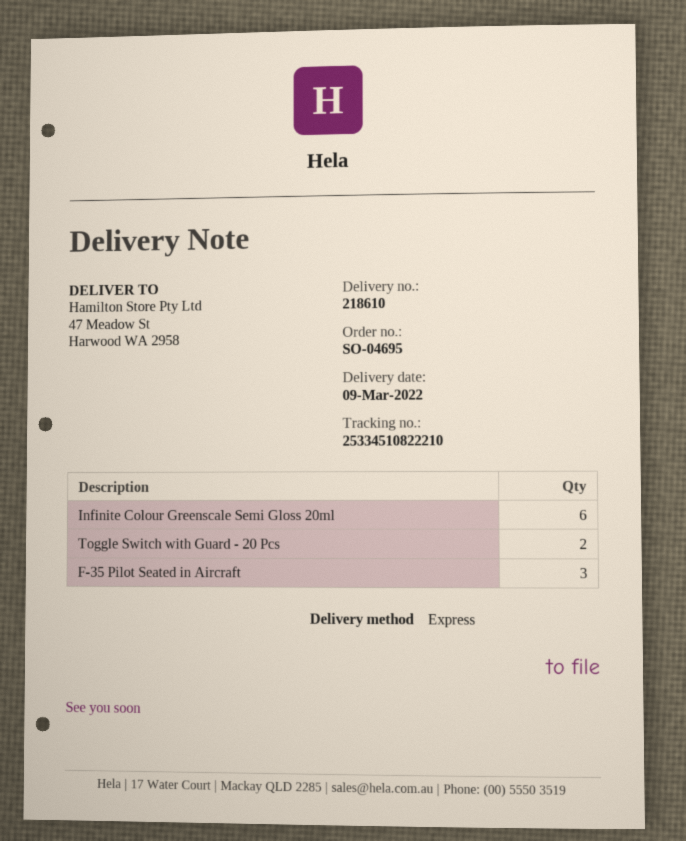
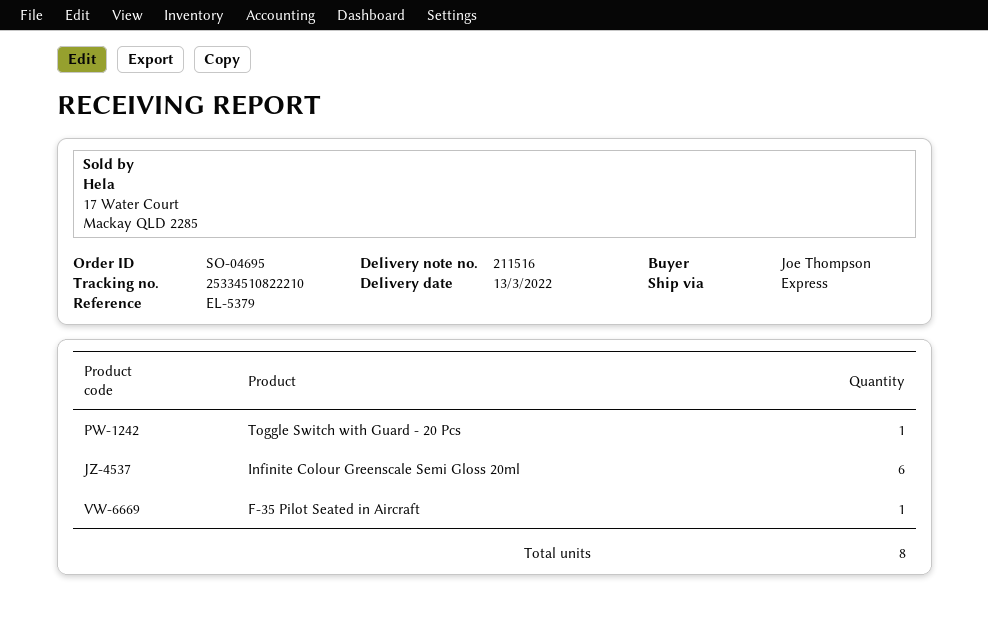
delivery note number: 218610 -> 211516
delivery date: 2022-03-09 -> 2022-03-13
Toggle Switch with Guard - 20 Pcs: 2 -> 1
F-35 Pilot Seated in Aircraft: 3 -> 1

